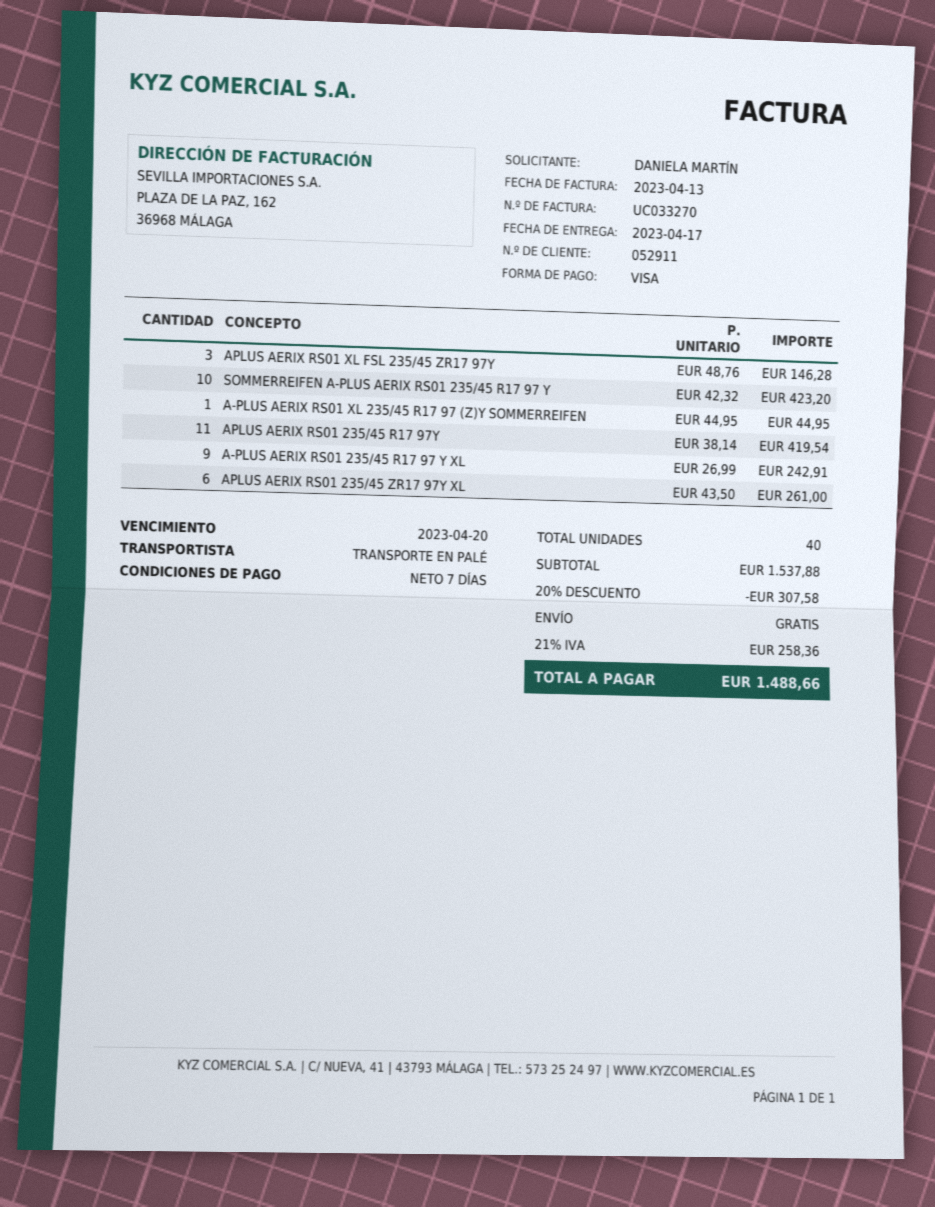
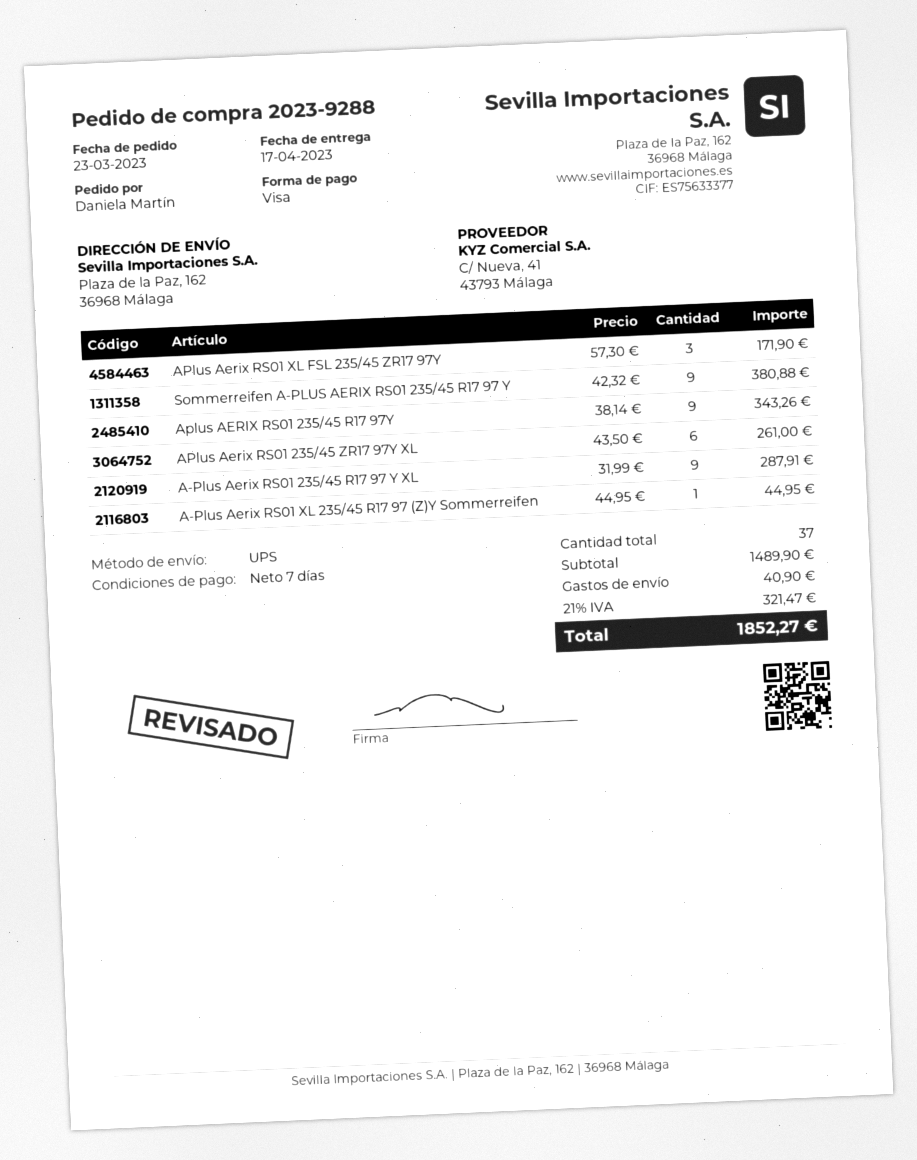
shipping method: pallet freight -> UPS
APLUS AERIX RS01 XL FSL 235/45 ZR17 97Y: 3 x 48.76 = 146.28 -> 3 x 57.30 = 171.90
SOMMERREIFEN A-PLUS AERIX RS01 235/45 R17 97 Y: 10 x 42.32 = 423.20 -> 9 x 42.32 = 380.88
APLUS AERIX RS01 235/45 R17 97Y: 11 x 38.14 = 419.54 -> 9 x 38.14 = 343.26
A-PLUS AERIX RS01 235/45 R17 97 Y XL: 9 x 26.99 = 242.91 -> 9 x 31.99 = 287.91
total quantity: 40 -> 37
subtotal: 1537.88 -> 1489.90
discount: 20% = 307.58 -> none
shipping: 0.00 -> 40.90
tax: 21% = 258.36 -> 21% = 321.47
total: 1488.66 -> 1852.27

